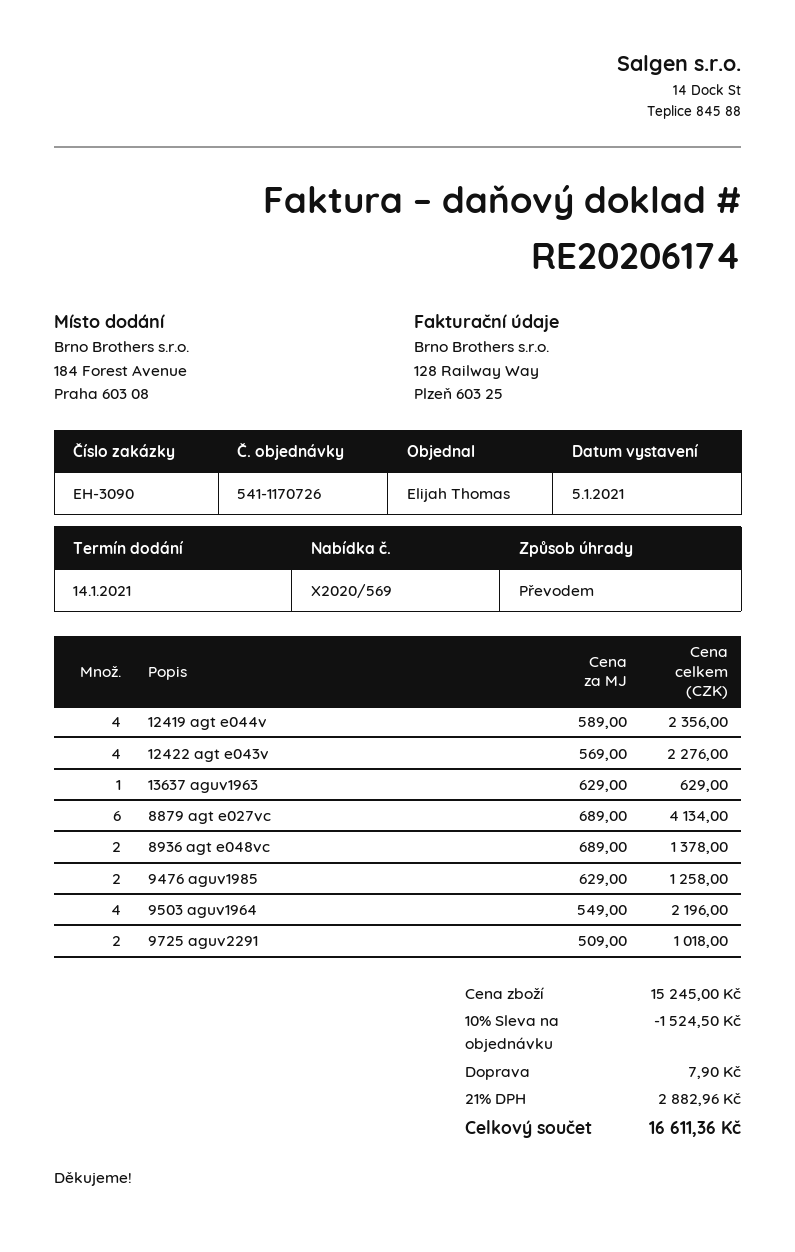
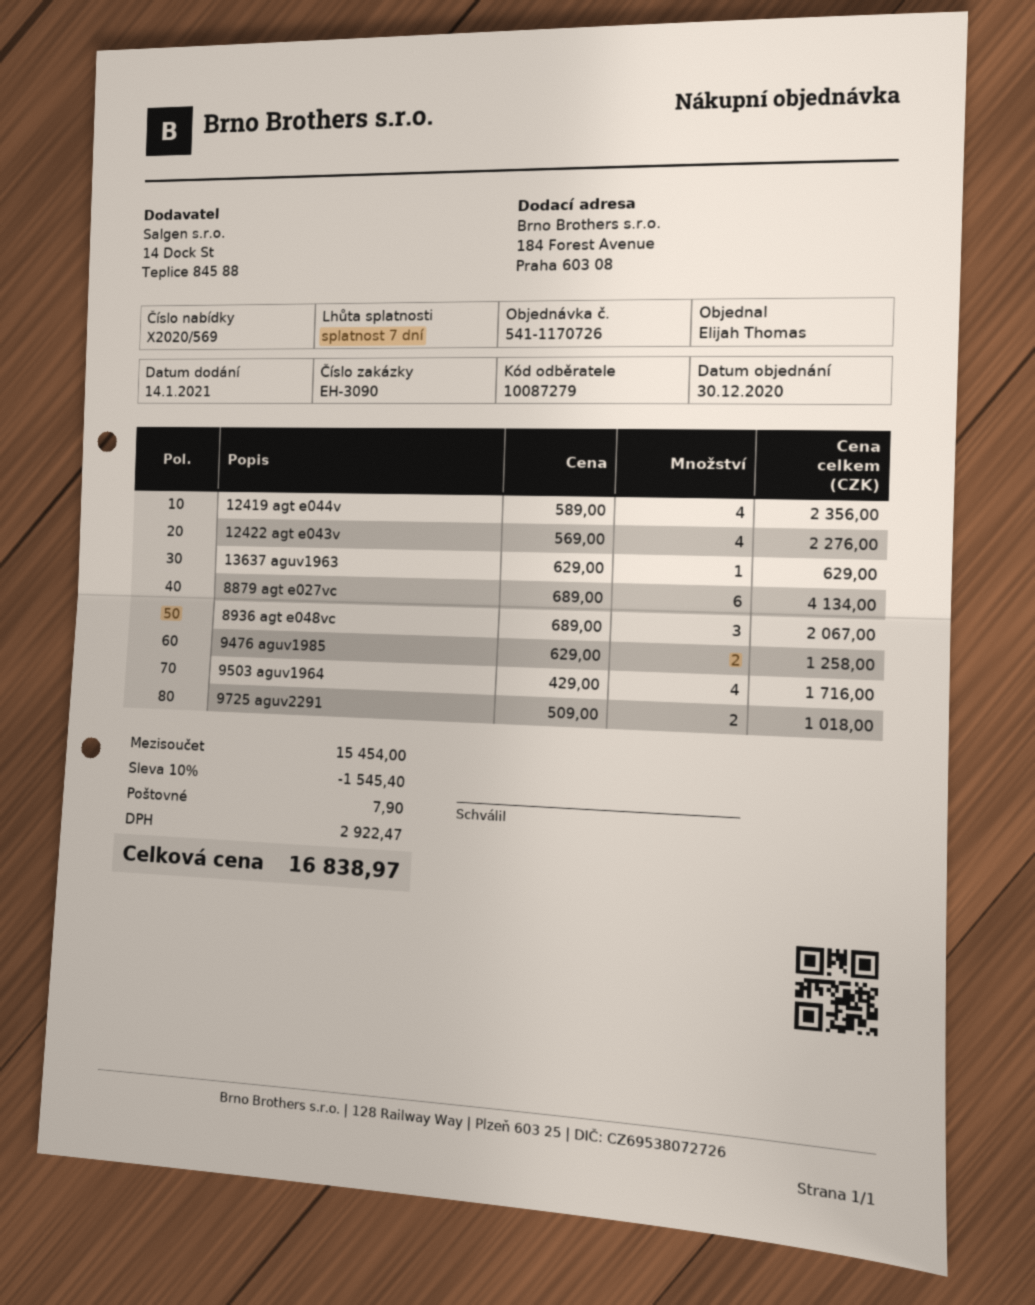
8936 agt e048vc: 2 x 689.00 = 1378.00 -> 3 x 689.00 = 2067.00
9503 aguv1964: 4 x 549.00 = 2196.00 -> 4 x 429.00 = 1716.00
subtotal: 15245.00 -> 15454.00
discount: 10% = 1524.50 -> 10% = 1545.40
tax: 2882.96 -> 2922.47
total: 16611.36 -> 16838.97

